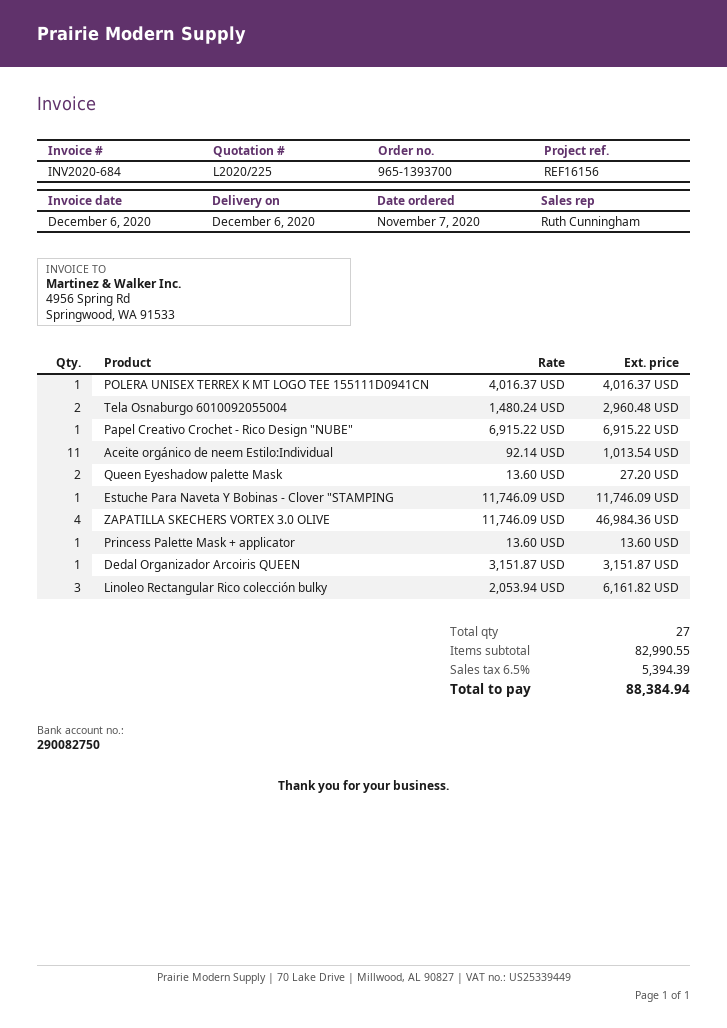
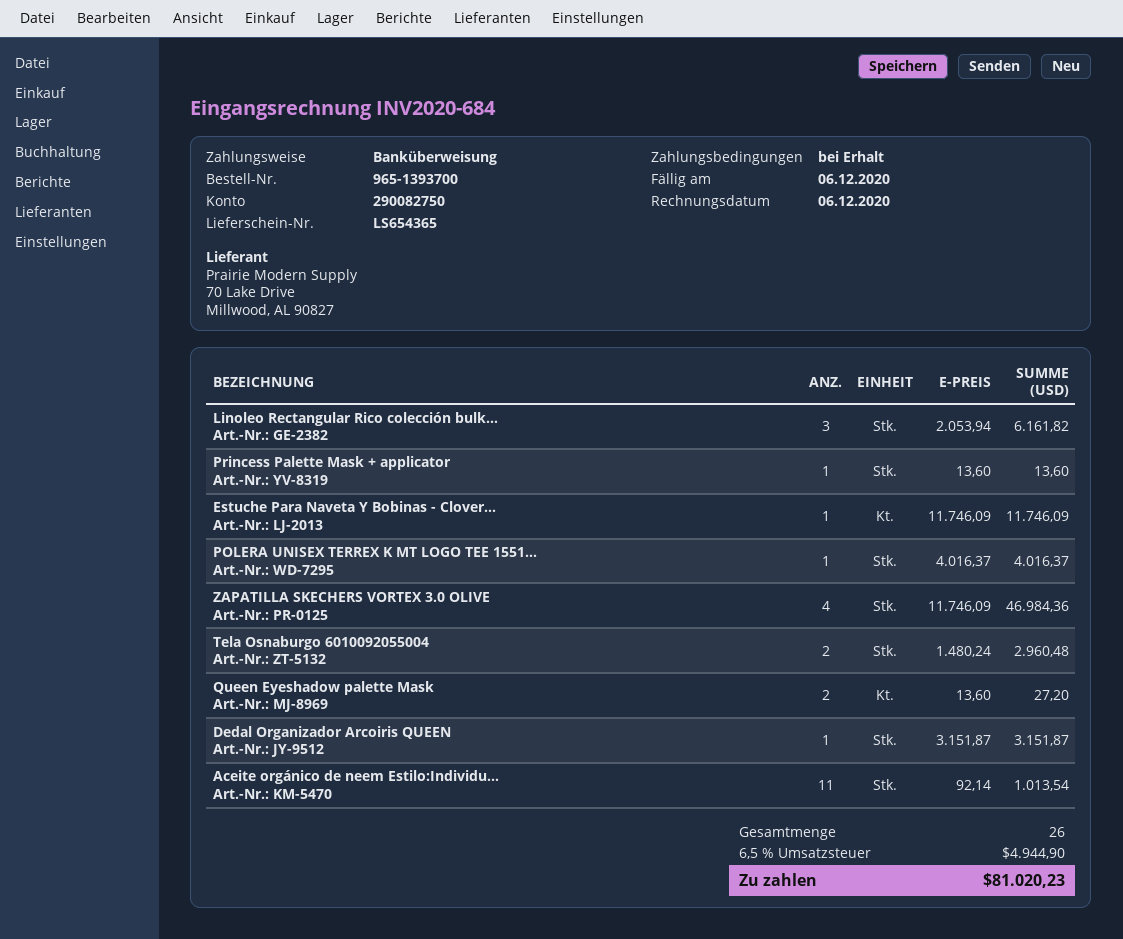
Papel Creativo Crochet - Rico Design "NUBE": 1 x 6915.22 = 6915.22 -> none
total quantity: 27 -> 26
tax: 6.5% = 5394.39 -> 6.5% = 4944.90
total: 88384.94 -> 81020.23

